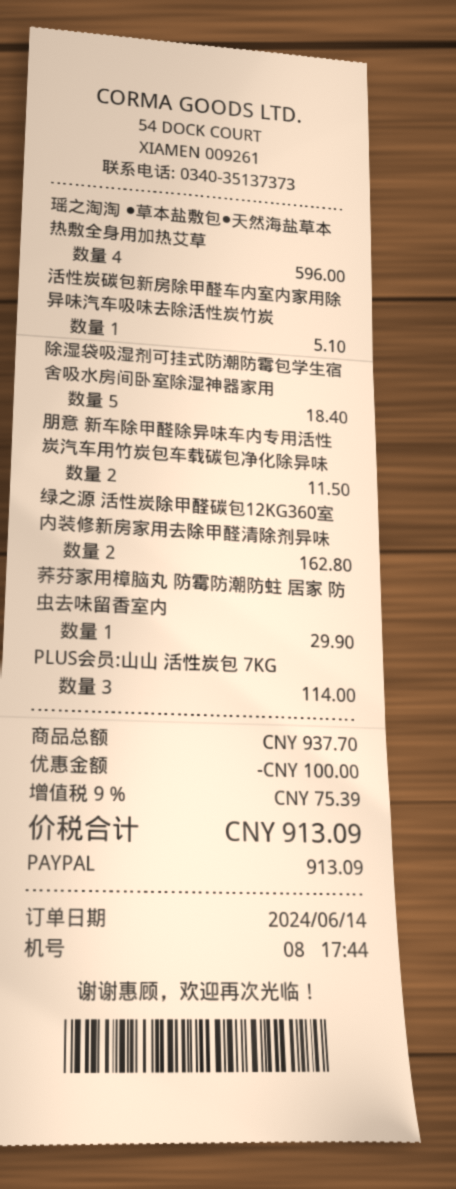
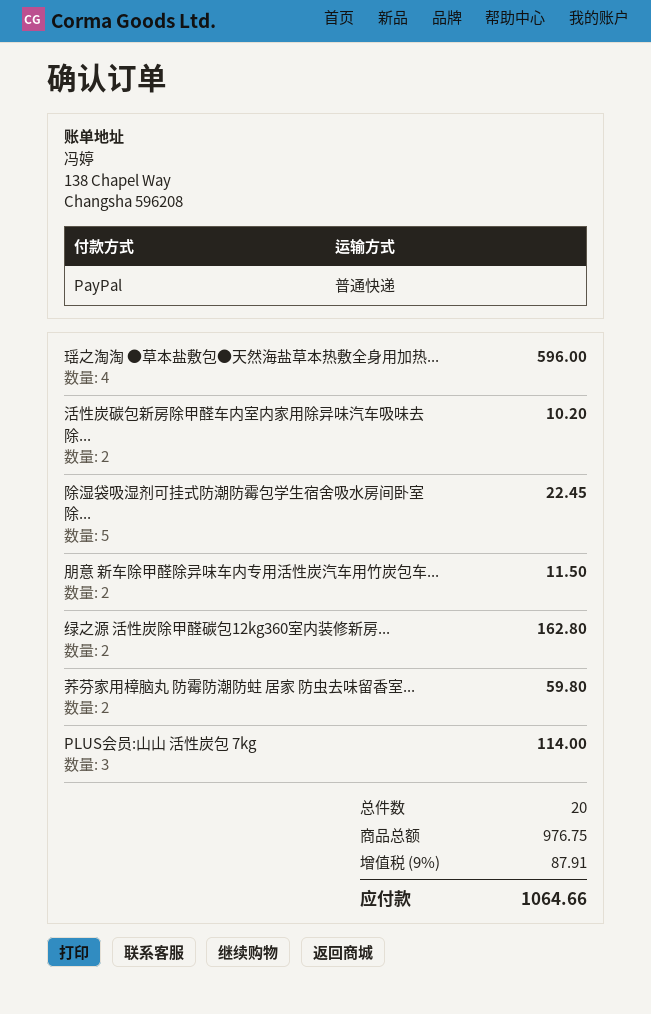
活性炭碳包新房除甲醛车内室内家用除异味汽车吸味去除活性炭竹炭: 1 for 5.10 -> 2 for 10.20
除湿袋吸湿剂可挂式防潮防霉包学生宿舍吸水房间卧室除湿神器家用: 5 for 18.40 -> 5 for 22.45
荞芬家用樟脑丸 防霉防潮防蛀 居家 防虫去味留香室内: 1 for 29.90 -> 2 for 59.80
subtotal: 937.70 -> 976.75
discount: 100.00 -> none
tax: 9% = 75.39 -> 9% = 87.91
total: 913.09 -> 1064.66

